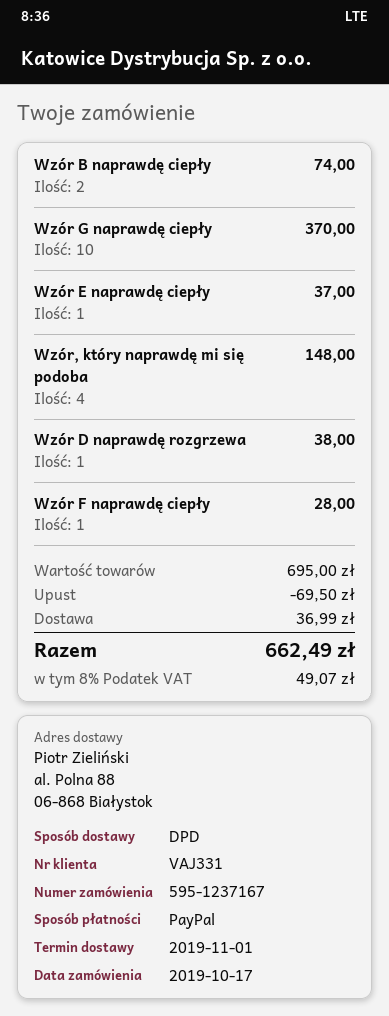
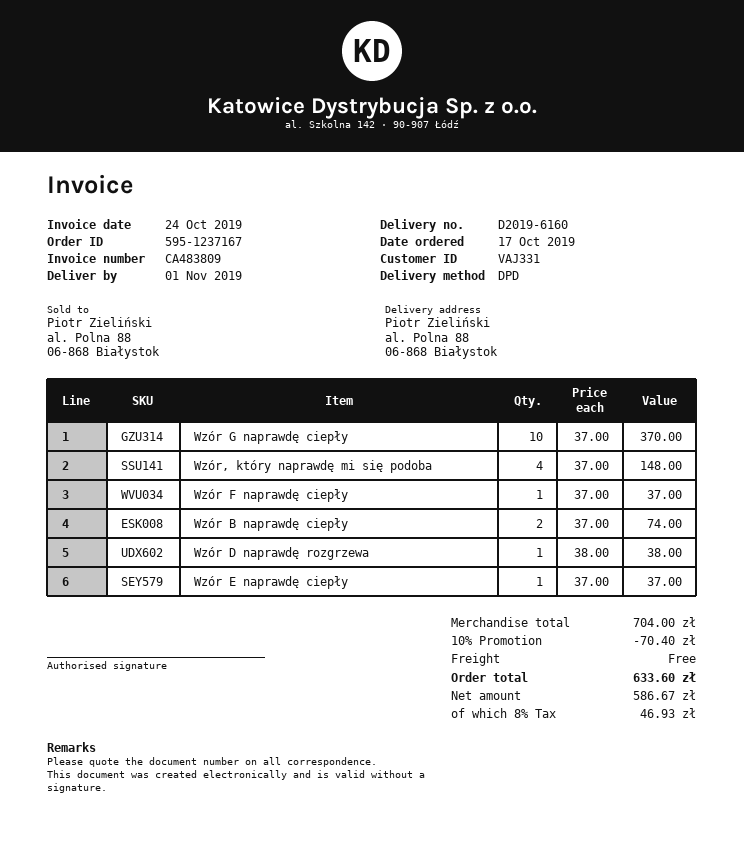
Wzór F naprawdę ciepły: 1 for 28.00 -> 1 for 37.00
subtotal: 695.00 -> 704.00
discount: 69.50 -> 70.40
shipping: 36.99 -> 0.00
tax: 8% = 49.07 -> 8% = 46.93
total: 662.49 -> 633.60

